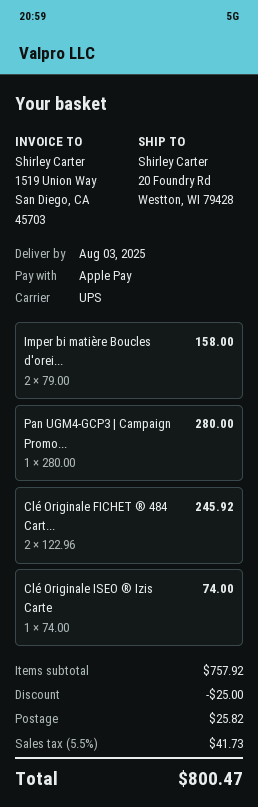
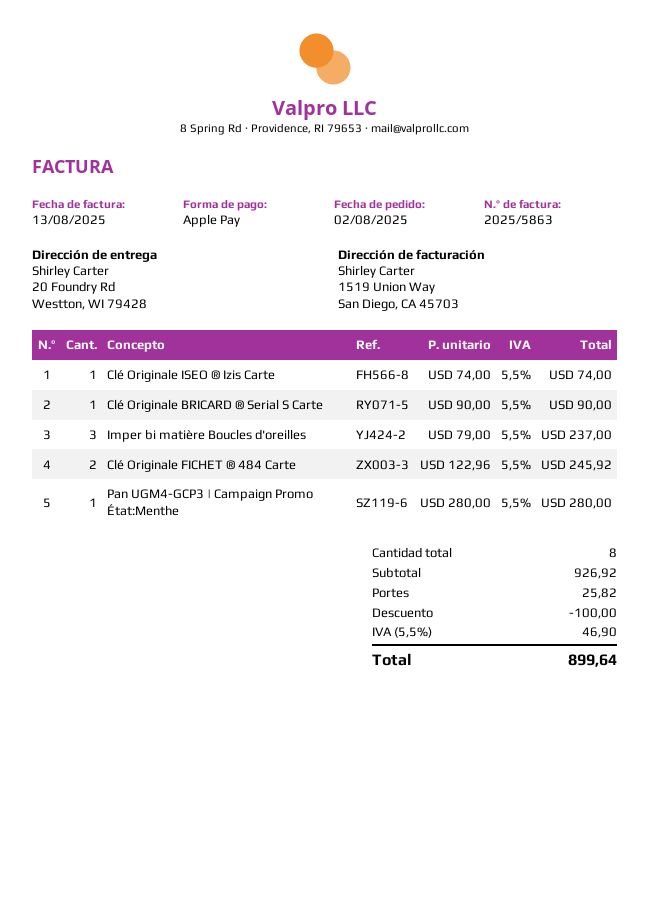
Imper bi matière Boucles d'orei...: 2 x 79.00 = 158.00 -> 3 x 79.00 = 237.00
Clé Originale BRICARD ® Serial S Carte: none -> 1 x 90.00 = 90.00
subtotal: 757.92 -> 926.92
discount: 25.00 -> 100.00
tax: 5.5% = 41.73 -> 5.5% = 46.90
total: 800.47 -> 899.64

